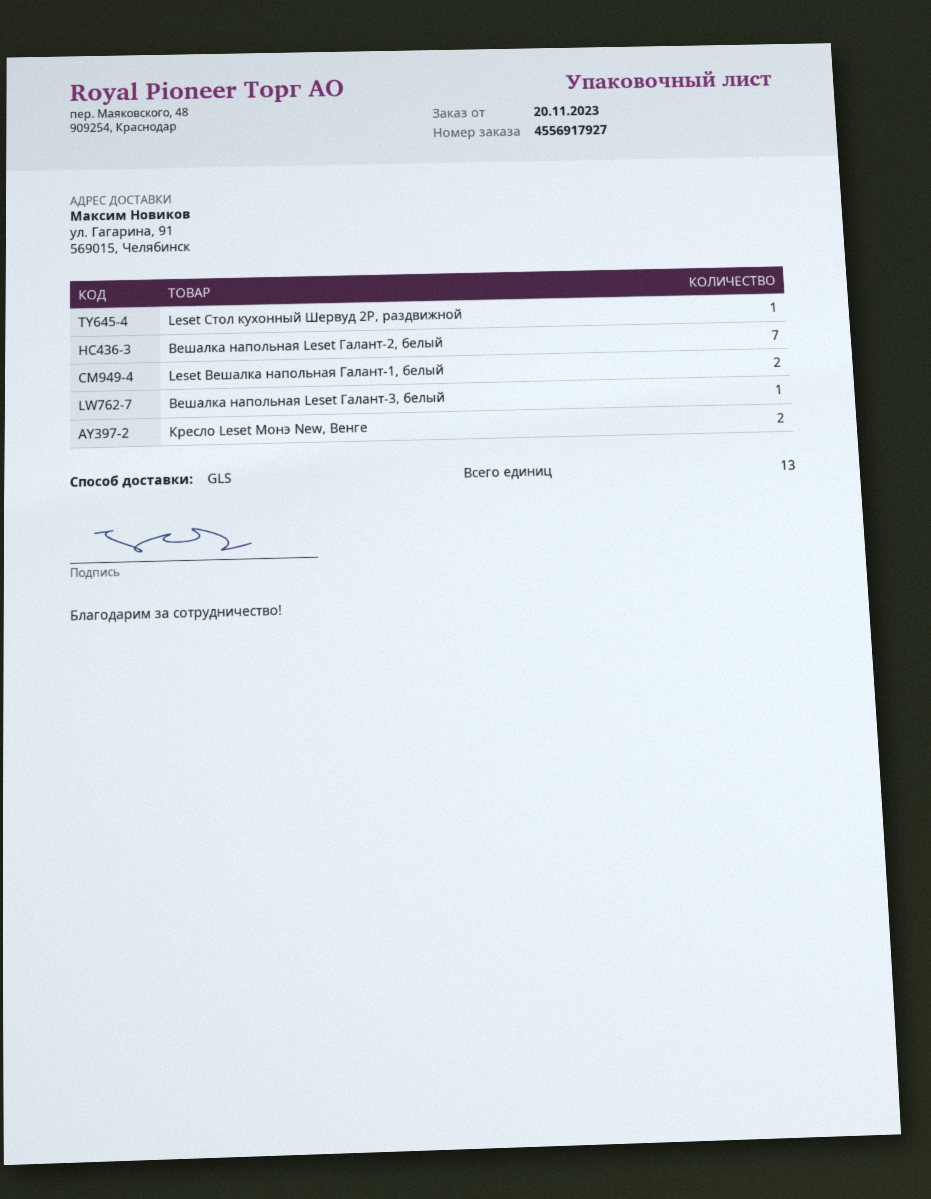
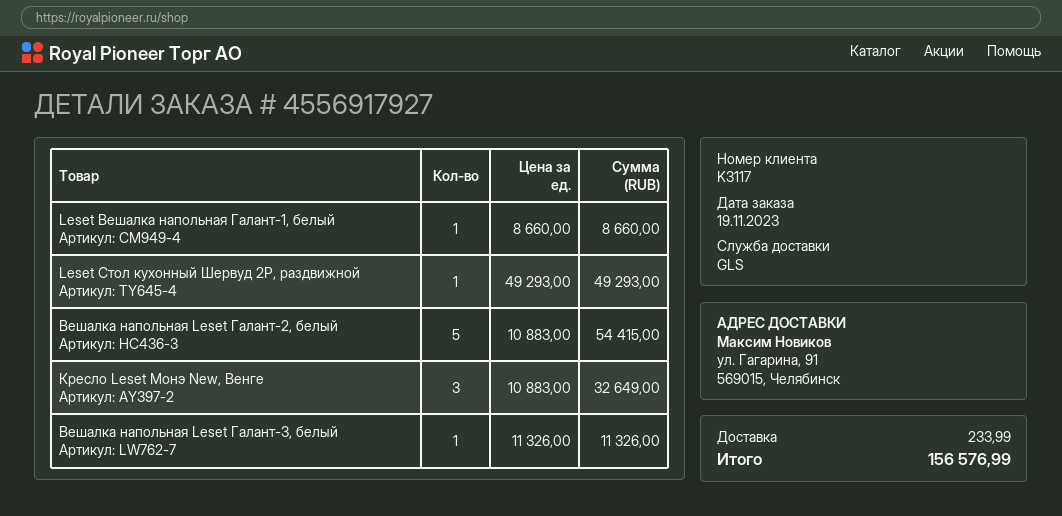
order date: 2023-11-20 -> 2023-11-19
Вешалка напольная Leset Галант-2, белый: 7 -> 5
Leset Вешалка напольная Галант-1, белый: 2 -> 1
Кресло Leset Монэ New, Венге: 2 -> 3

